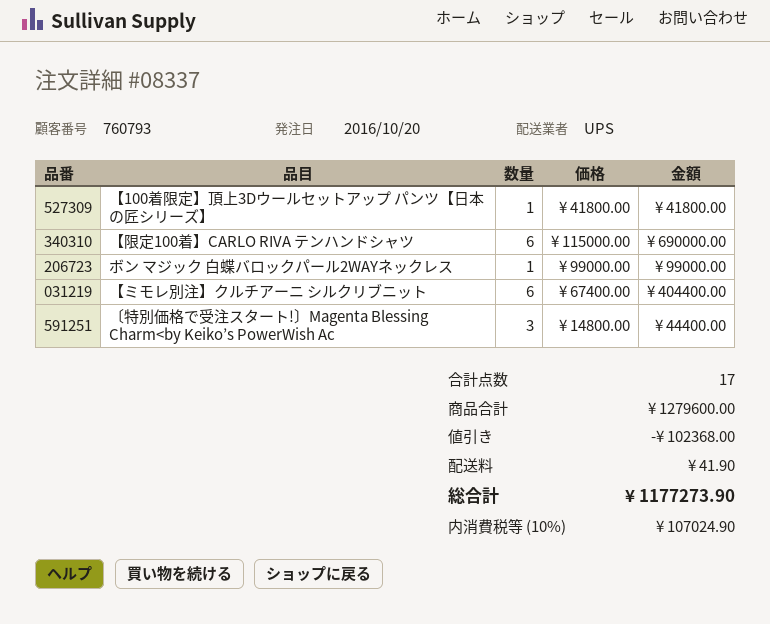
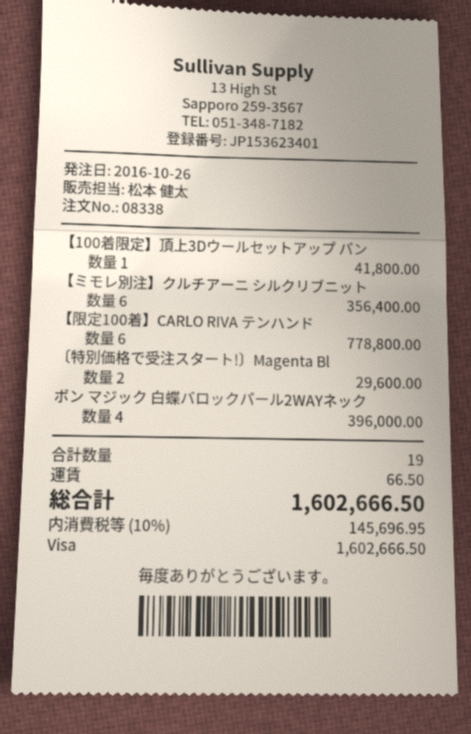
order number: 08337 -> 08338
order date: 2016-10-20 -> 2016-10-26
【限定100着】CARLO RIVA テンハンドシャツ: 6 for 690000.00 -> 6 for 778800.00
ボン マジック 白蝶バロックパール2WAYネックレス: 1 for 99000.00 -> 4 for 396000.00
【ミモレ別注】クルチアーニ シルクリブニット: 6 for 404400.00 -> 6 for 356400.00
〔特別価格で受注スタート!〕Magenta Blessing Charm<by Keiko’s PowerWish Ac: 3 for 44400.00 -> 2 for 29600.00
total quantity: 17 -> 19
discount: 102368.00 -> none
shipping: 41.90 -> 66.50
tax: 10% = 107024.90 -> 10% = 145696.95
total: 1177273.90 -> 1602666.50

